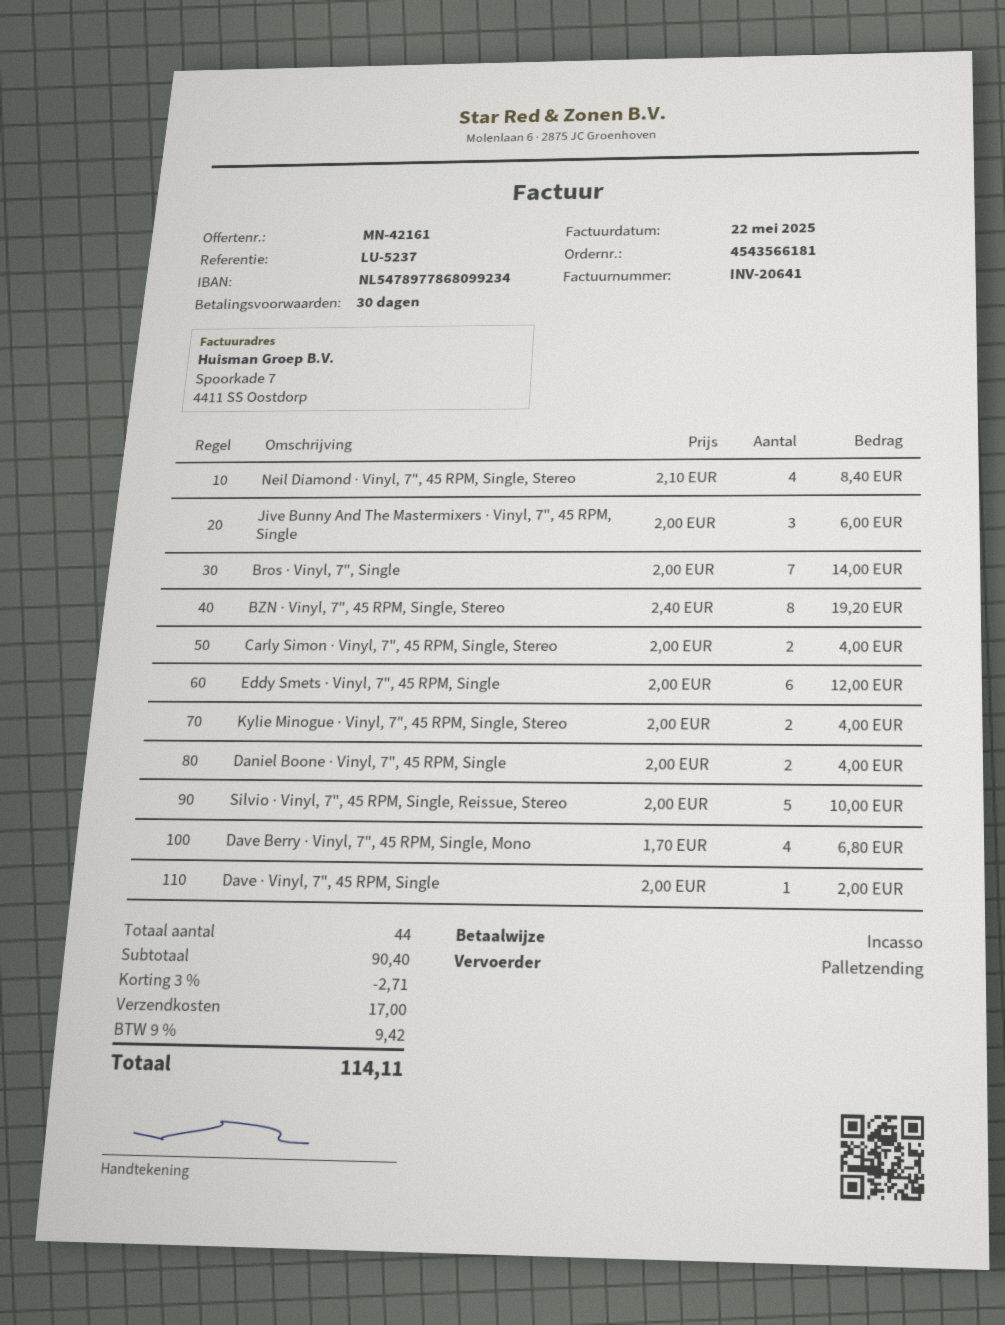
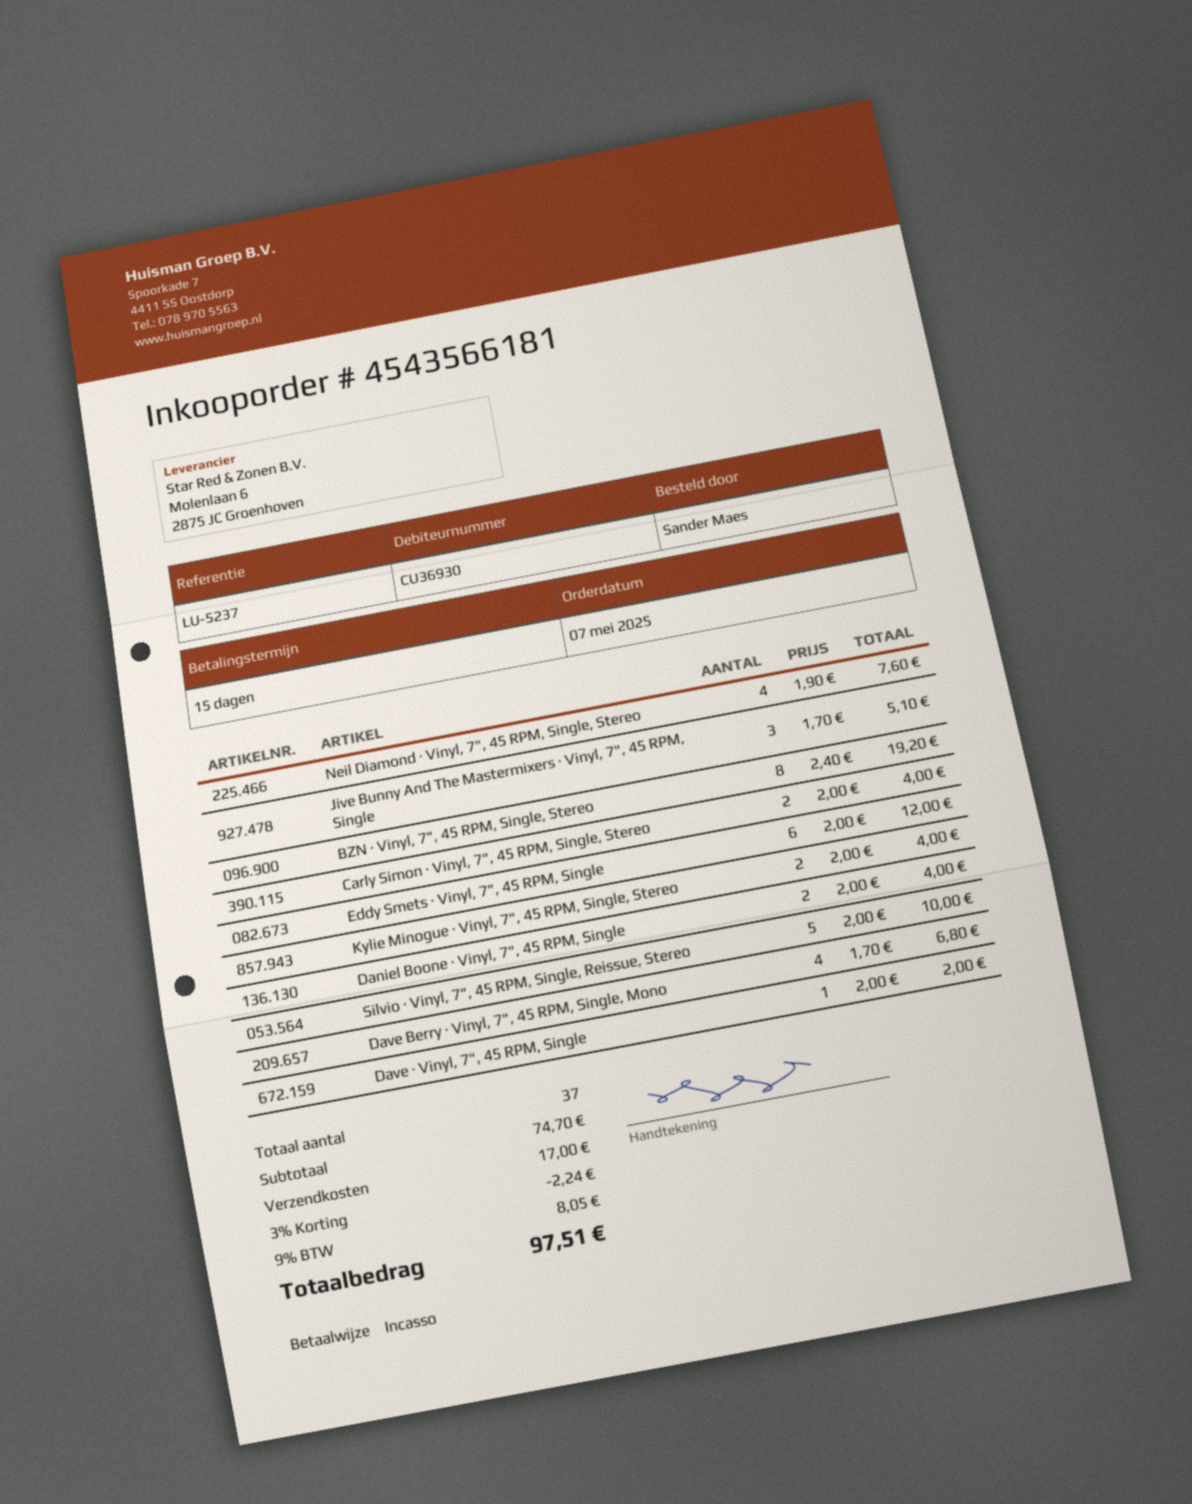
payment terms: 30 days -> 15 days
Neil Diamond · Vinyl, 7", 45 RPM, Single, Stereo: 4 x 2.10 = 8.40 -> 4 x 1.90 = 7.60
Jive Bunny And The Mastermixers · Vinyl, 7", 45 RPM, Single: 3 x 2.00 = 6.00 -> 3 x 1.70 = 5.10
Bros · Vinyl, 7", Single: 7 x 2.00 = 14.00 -> none
total quantity: 44 -> 37
subtotal: 90.40 -> 74.70
discount: 3% = 2.71 -> 3% = 2.24
tax: 9% = 9.42 -> 9% = 8.05
total: 114.11 -> 97.51

